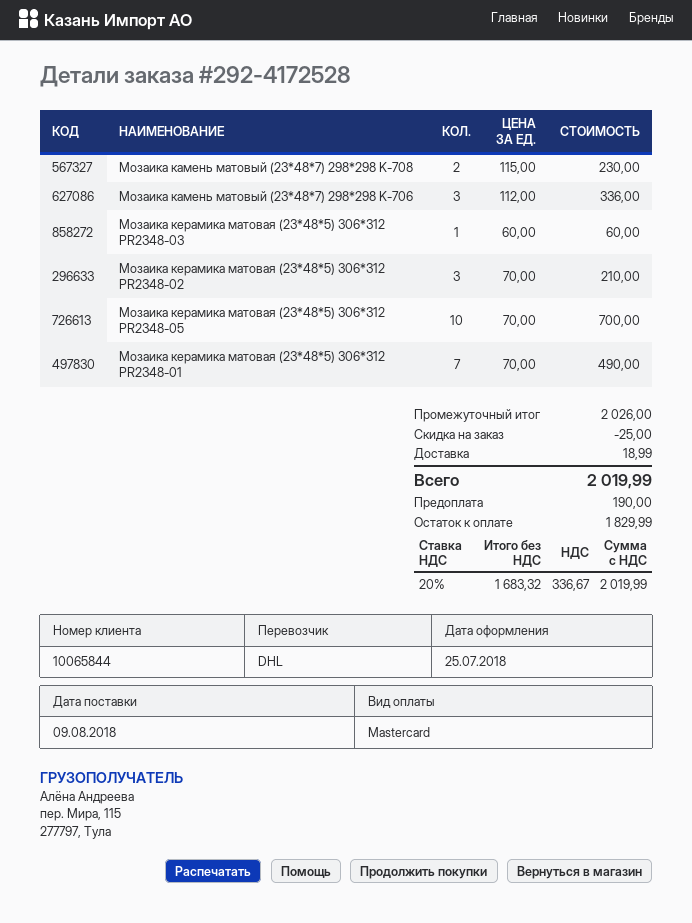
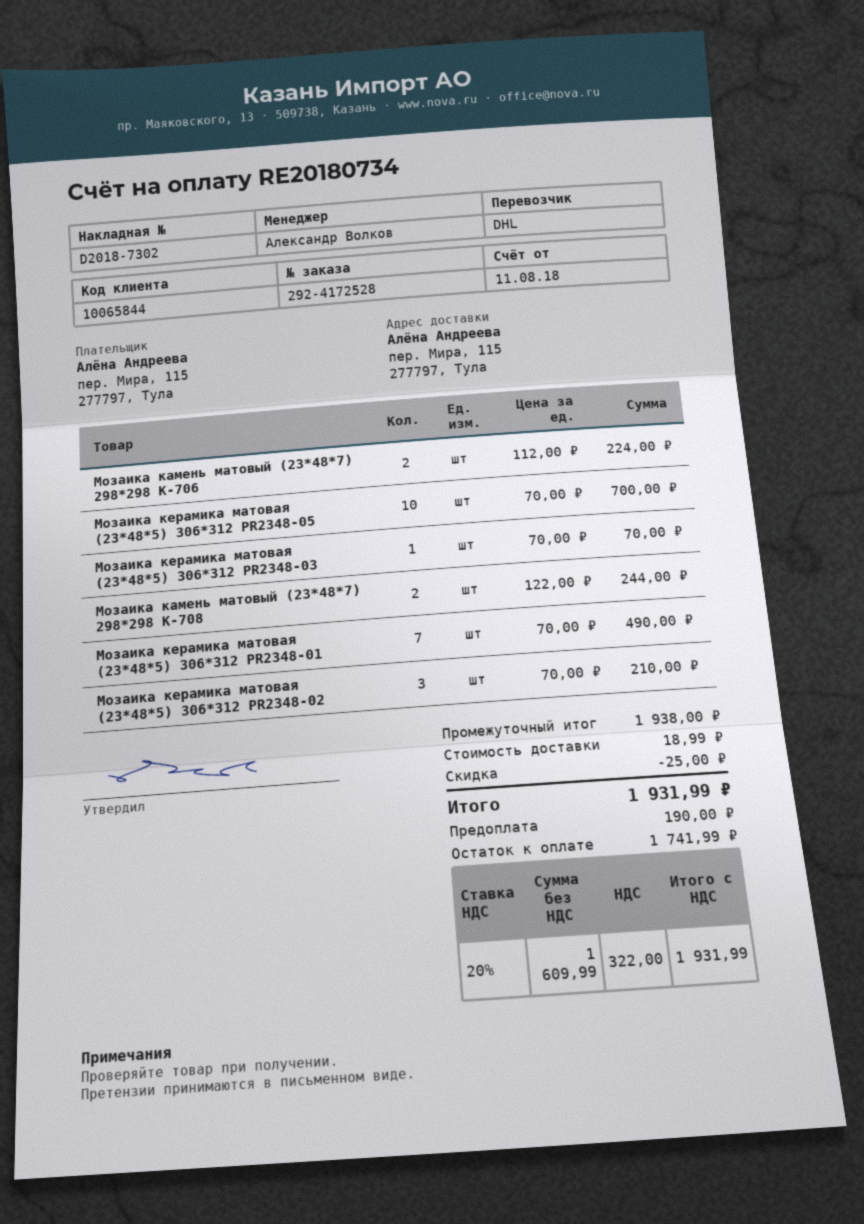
Мозаика камень матовый (23*48*7) 298*298 K-708: 2 x 115.00 = 230.00 -> 2 x 122.00 = 244.00
Мозаика камень матовый (23*48*7) 298*298 K-706: 3 x 112.00 = 336.00 -> 2 x 112.00 = 224.00
Мозаика керамика матовая (23*48*5) 306*312 PR2348-03: 1 x 60.00 = 60.00 -> 1 x 70.00 = 70.00
subtotal: 2026.00 -> 1938.00
net: 1683.32 -> 1609.99
tax: 20% = 336.67 -> 20% = 322.00
total: 2019.99 -> 1931.99
balance: 1829.99 -> 1741.99

